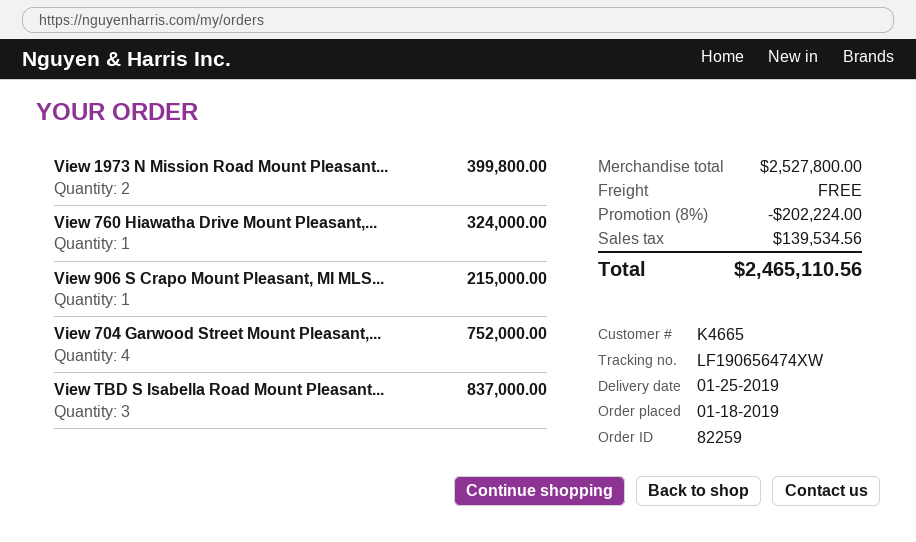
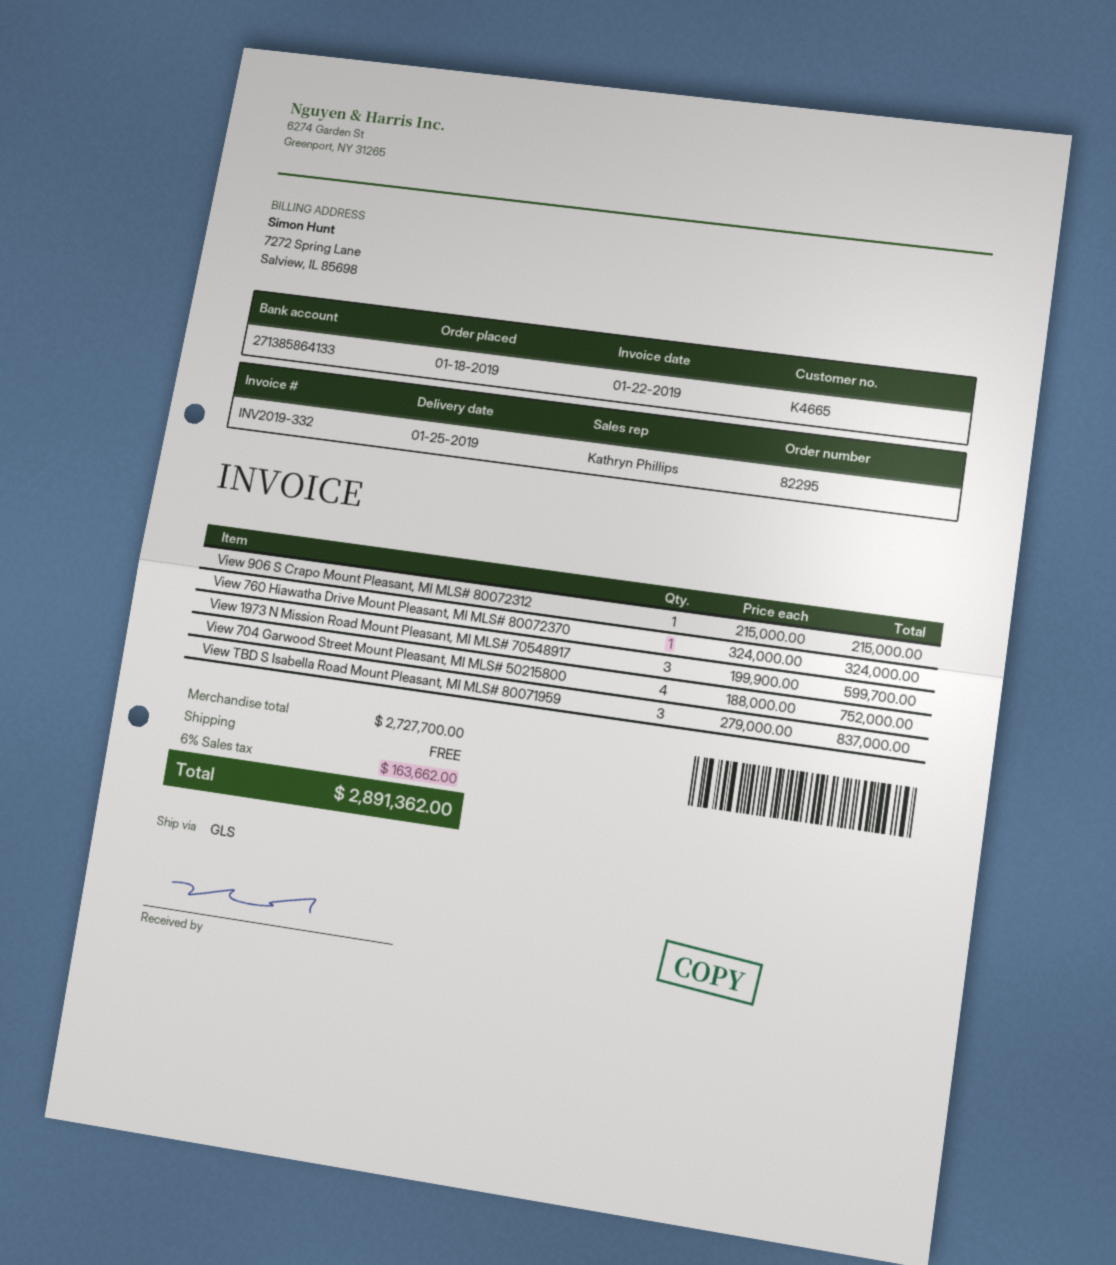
order number: 82259 -> 82295
View 1973 N Mission Road Mount Pleasant...: 2 for 399800.00 -> 3 for 599700.00
subtotal: 2527800.00 -> 2727700.00
discount: 8% = 202224.00 -> none
tax: 139534.56 -> 163662.00
total: 2465110.56 -> 2891362.00

